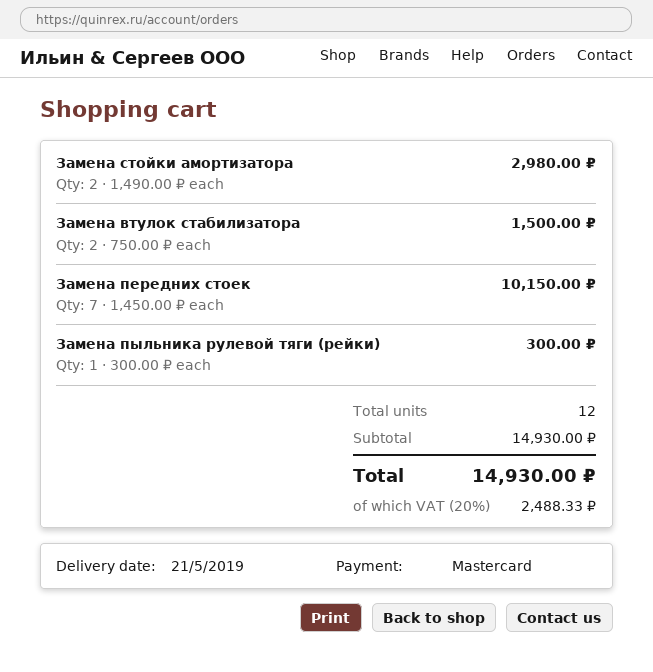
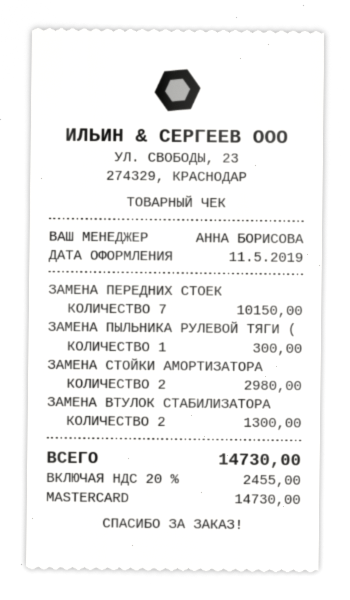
Замена втулок стабилизатора: 2 for 1500.00 -> 2 for 1300.00
tax: 20% = 2488.33 -> 20% = 2455.00
total: 14930.00 -> 14730.00

